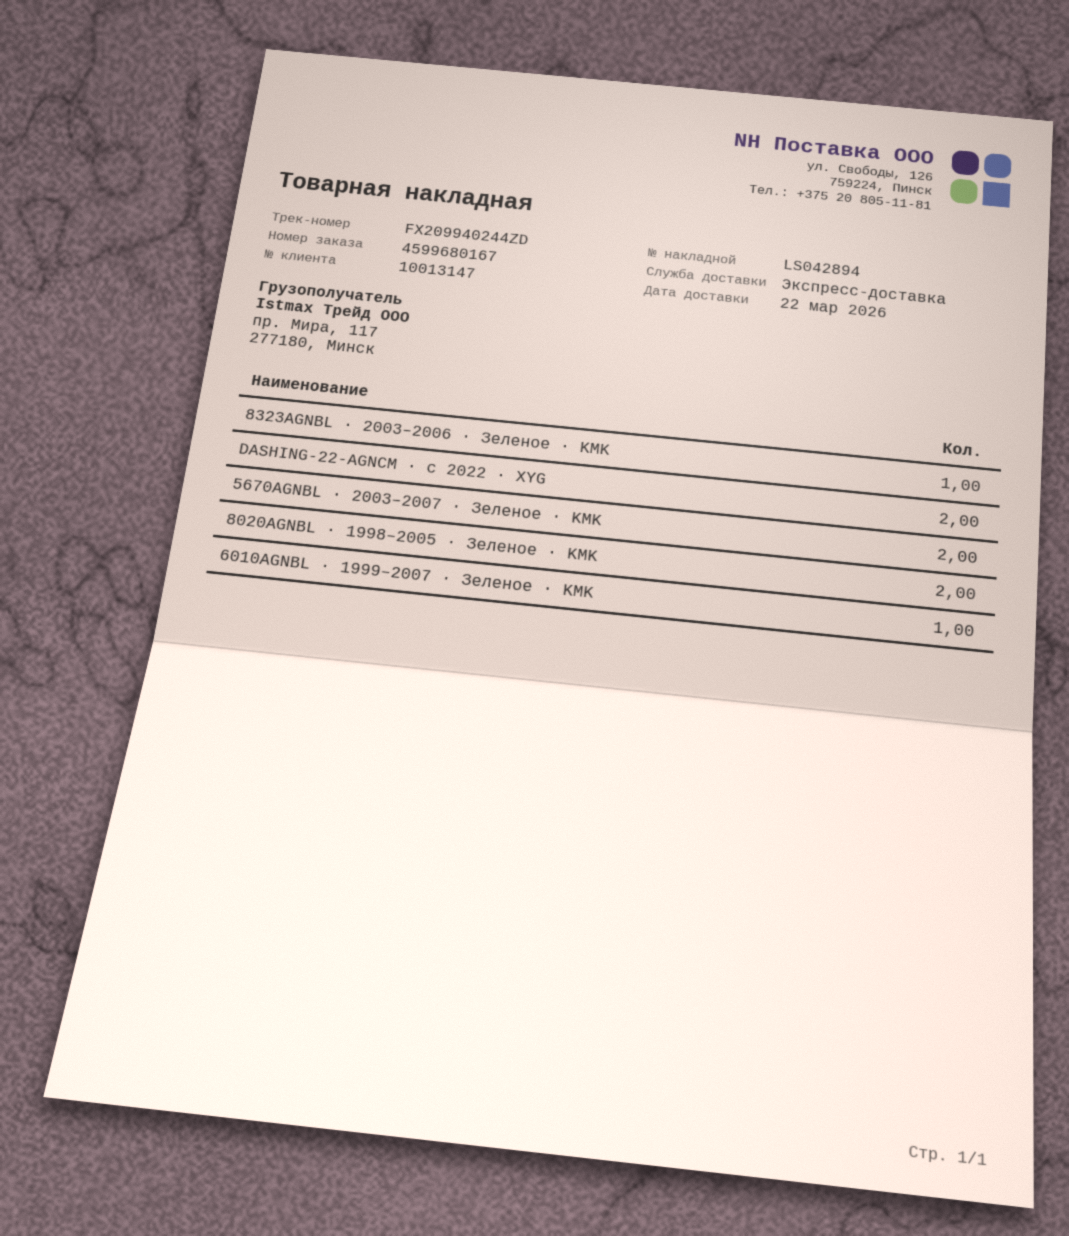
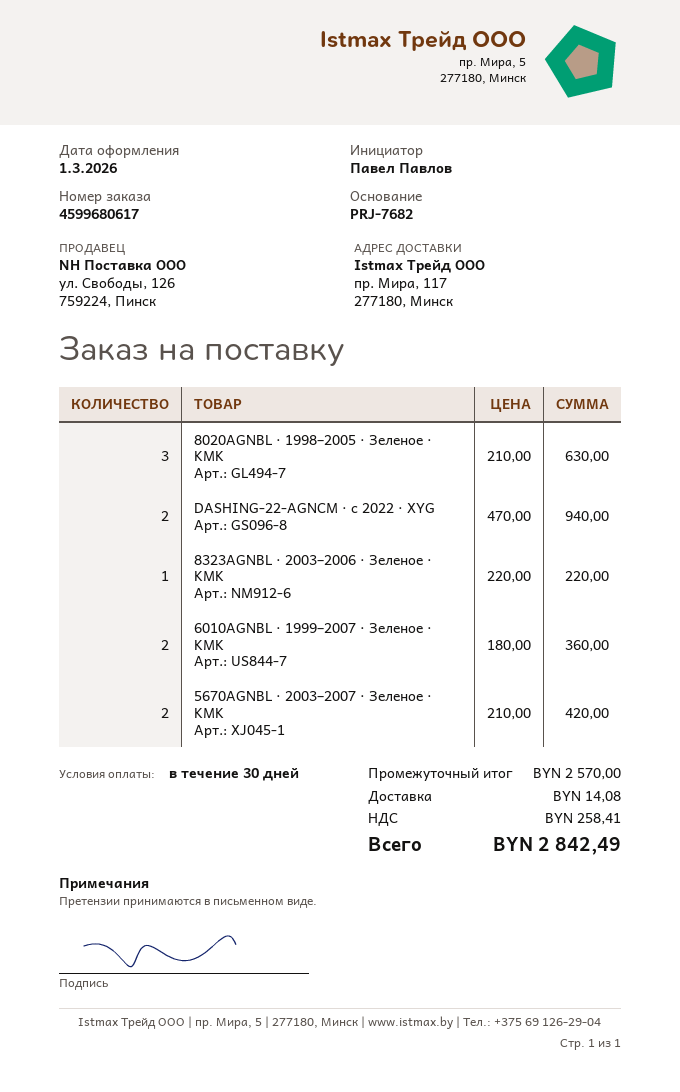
order number: 4599680167 -> 4599680617
8020AGNBL · 1998–2005 · Зеленое · KMK: 2 -> 3
6010AGNBL · 1999–2007 · Зеленое · KMK: 1 -> 2

